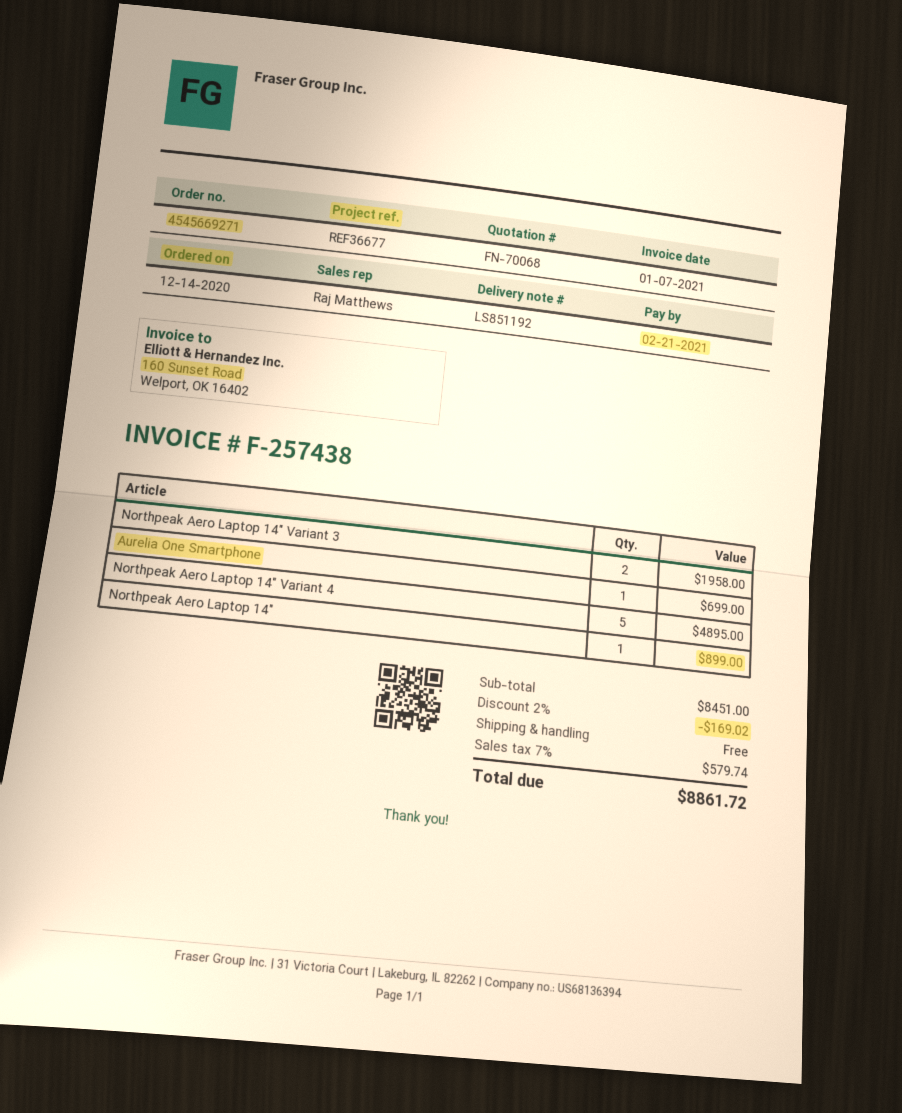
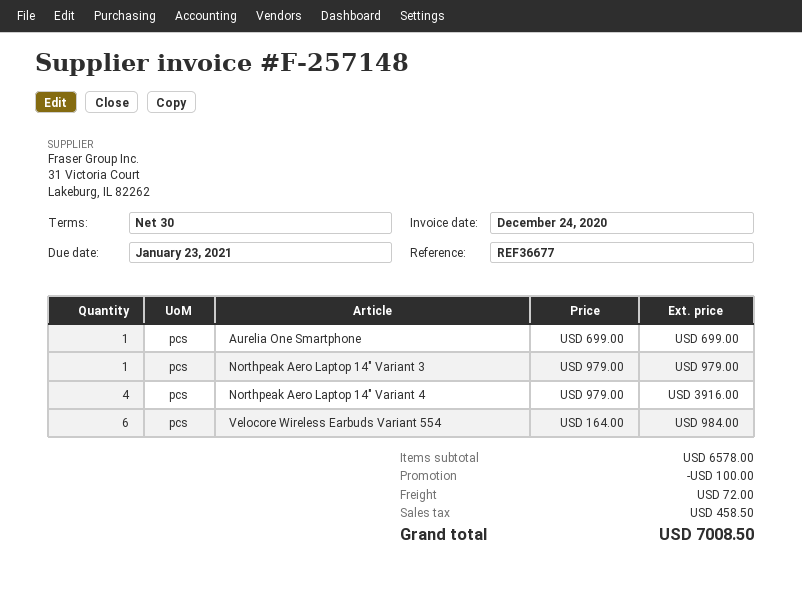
invoice number: F-257438 -> F-257148
invoice date: 2021-01-07 -> 2020-12-24
due date: 2021-02-21 -> 2021-01-23
Northpeak Aero Laptop 14″ Variant 3: 2 for 1958.00 -> 1 for 979.00
Northpeak Aero Laptop 14″ Variant 4: 5 for 4895.00 -> 4 for 3916.00
Northpeak Aero Laptop 14″: 1 for 899.00 -> none
Velocore Wireless Earbuds Variant 554: none -> 6 for 984.00
subtotal: 8451.00 -> 6578.00
discount: 169.02 -> 100.00
shipping: 0.00 -> 72.00
tax: 579.74 -> 458.50
total: 8861.72 -> 7008.50

